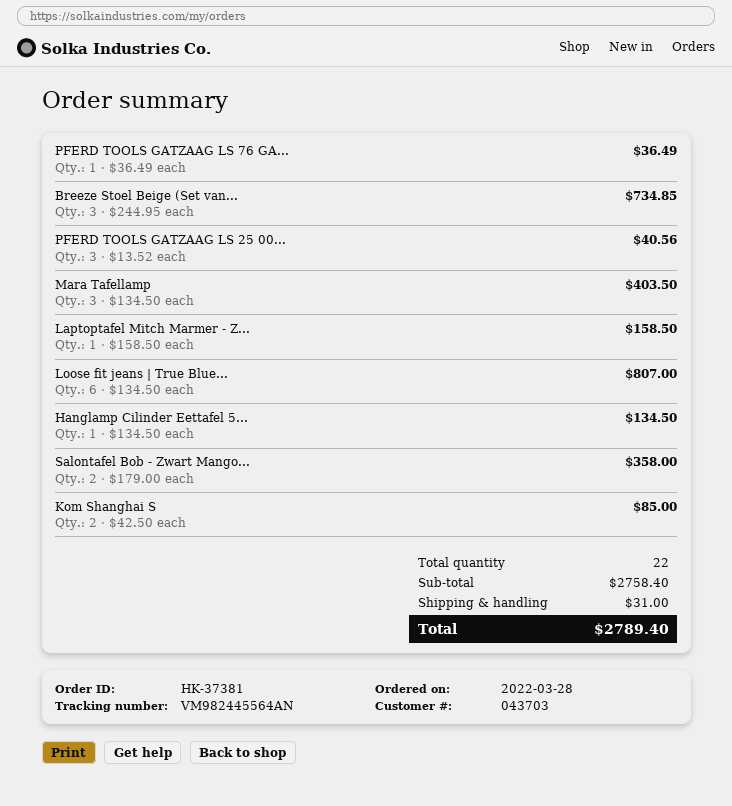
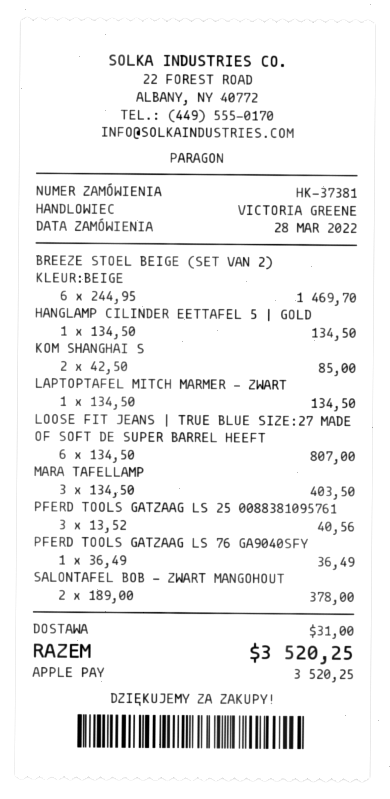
Breeze Stoel Beige (Set van...: 3 x 244.95 = 734.85 -> 6 x 244.95 = 1469.70
Laptoptafel Mitch Marmer - Z...: 1 x 158.50 = 158.50 -> 1 x 134.50 = 134.50
Salontafel Bob - Zwart Mango...: 2 x 179.00 = 358.00 -> 2 x 189.00 = 378.00
total: 2789.40 -> 3520.25

